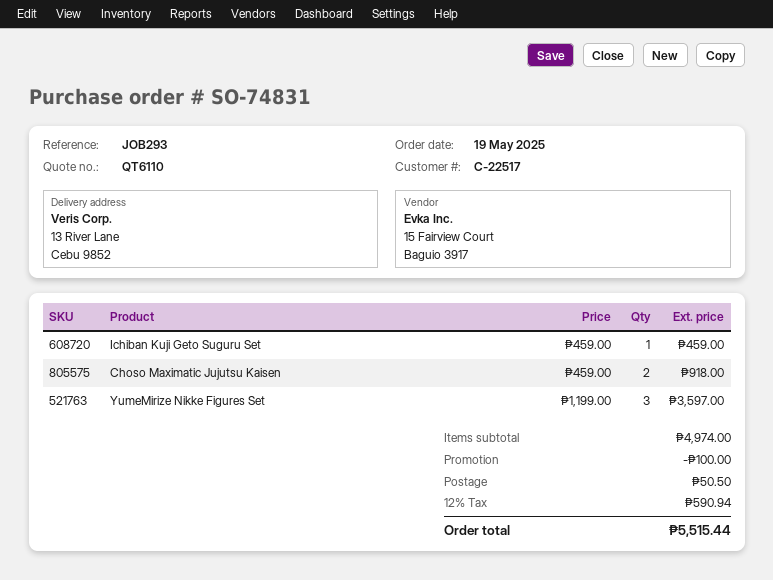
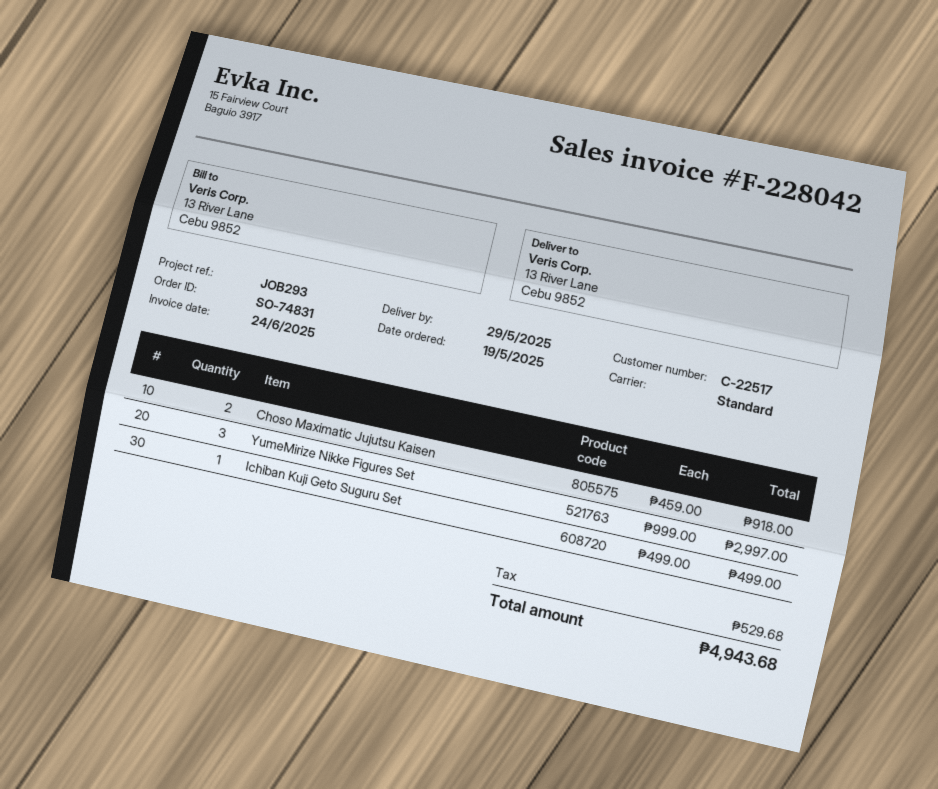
Ichiban Kuji Geto Suguru Set: 1 x 459.00 = 459.00 -> 1 x 499.00 = 499.00
YumeMirize Nikke Figures Set: 3 x 1199.00 = 3597.00 -> 3 x 999.00 = 2997.00
discount: 100.00 -> none
shipping: 50.50 -> none
tax: 590.94 -> 529.68
total: 5515.44 -> 4943.68

